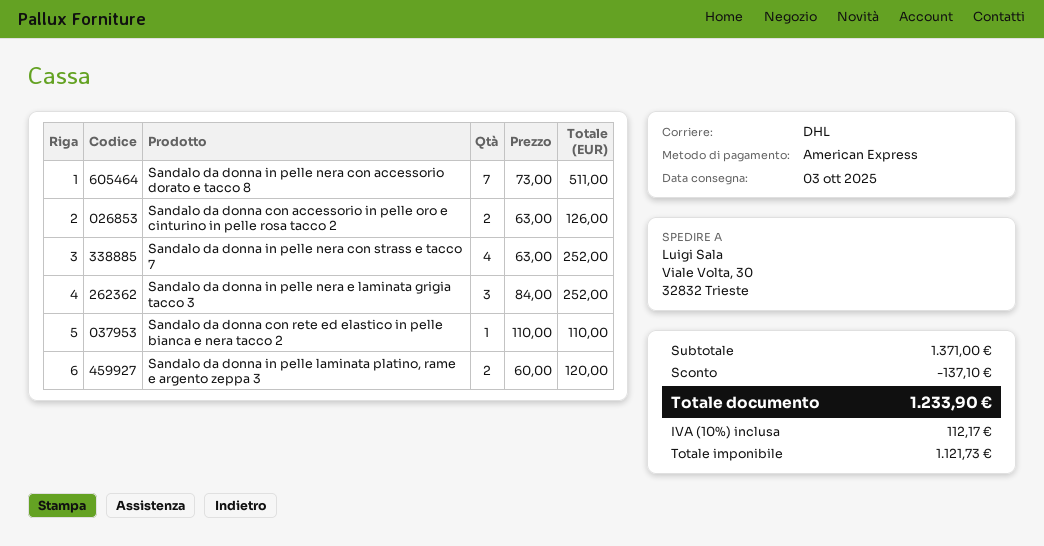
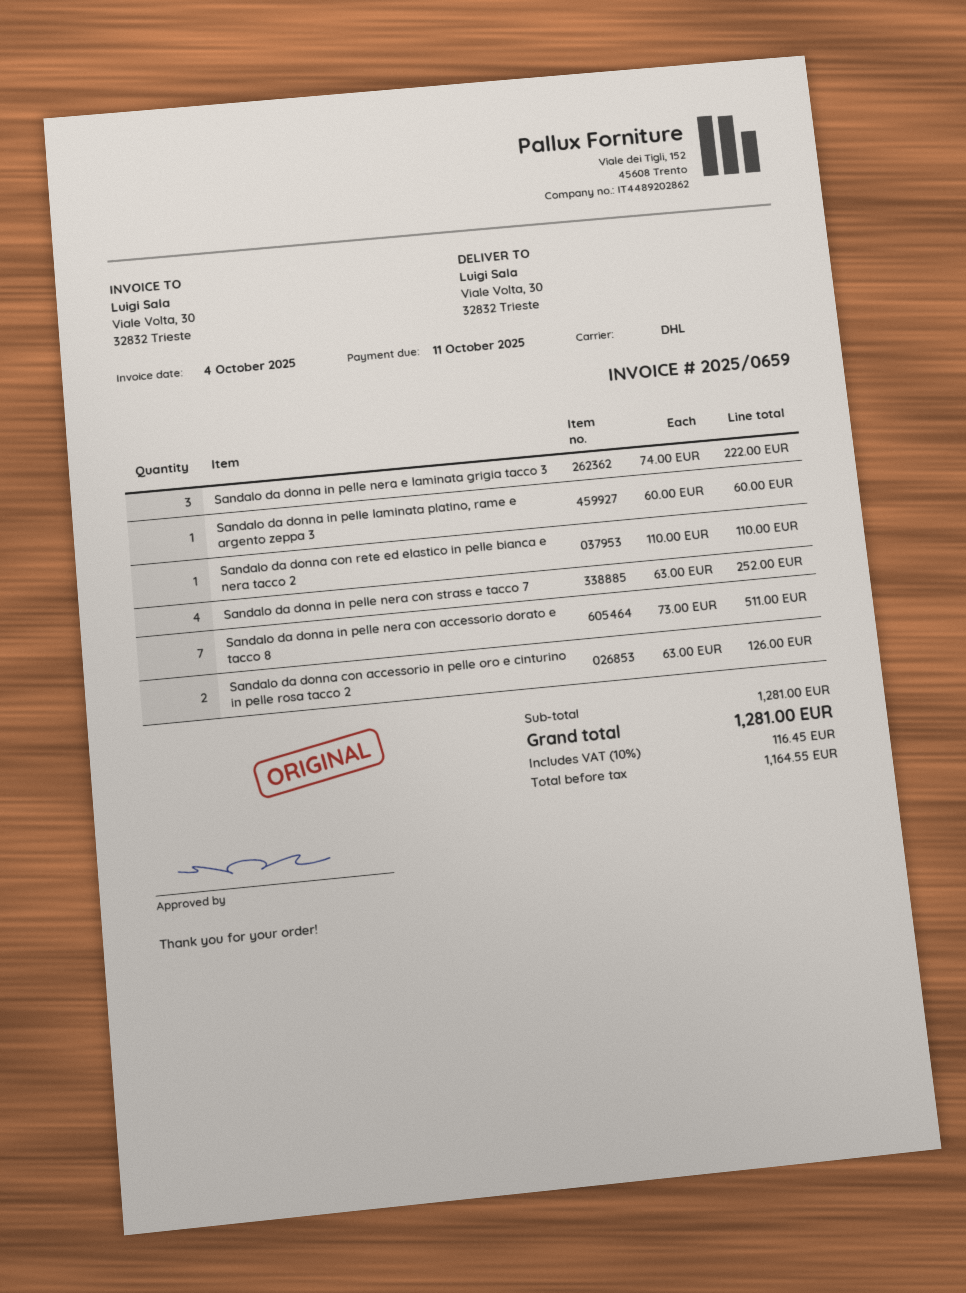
Sandalo da donna in pelle nera e laminata grigia tacco 3: 3 x 84.00 = 252.00 -> 3 x 74.00 = 222.00
Sandalo da donna in pelle laminata platino, rame e argento zeppa 3: 2 x 60.00 = 120.00 -> 1 x 60.00 = 60.00
subtotal: 1371.00 -> 1281.00
discount: 137.10 -> none
net: 1121.73 -> 1164.55
tax: 10% = 112.17 -> 10% = 116.45
total: 1233.90 -> 1281.00

